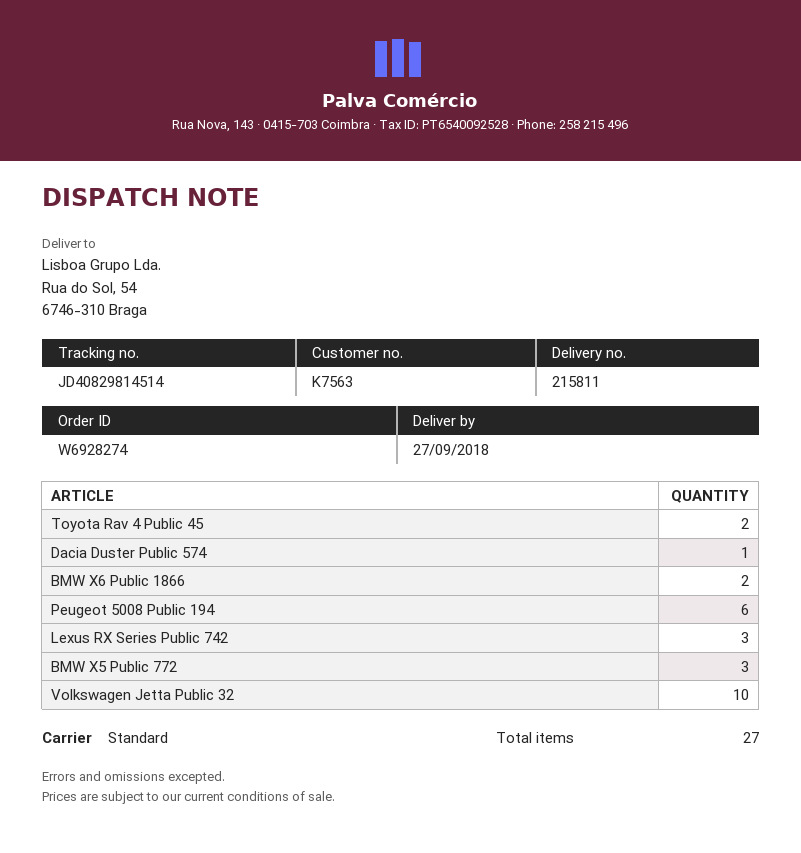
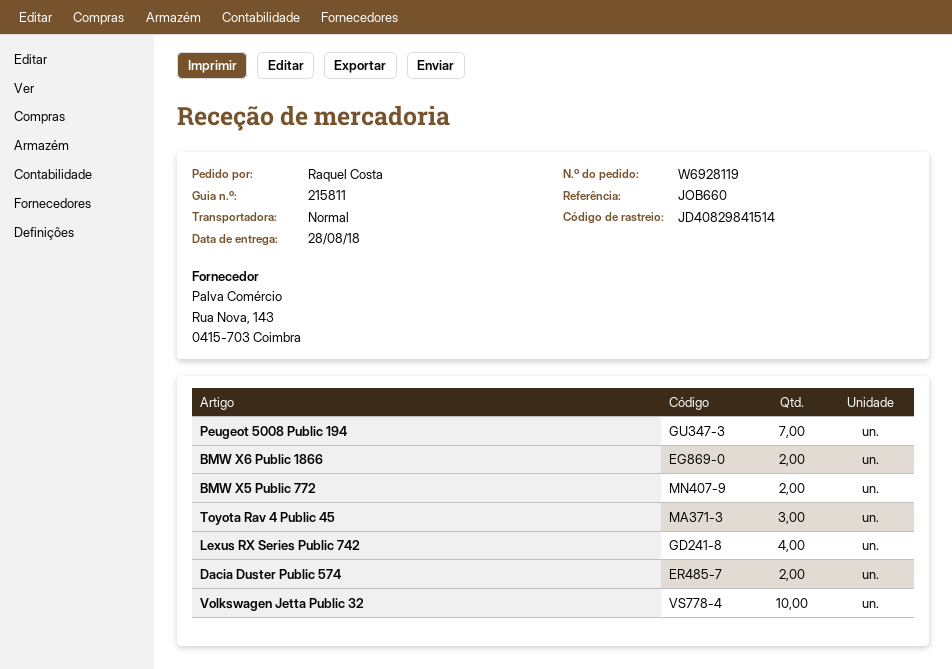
order number: W6928274 -> W6928119
delivery date: 2018-09-27 -> 2018-08-28
tracking number: JD40829814514 -> JD40829841514
Toyota Rav 4 Public 45: 2 -> 3
Dacia Duster Public 574: 1 -> 2
Peugeot 5008 Public 194: 6 -> 7
Lexus RX Series Public 742: 3 -> 4
BMW X5 Public 772: 3 -> 2

